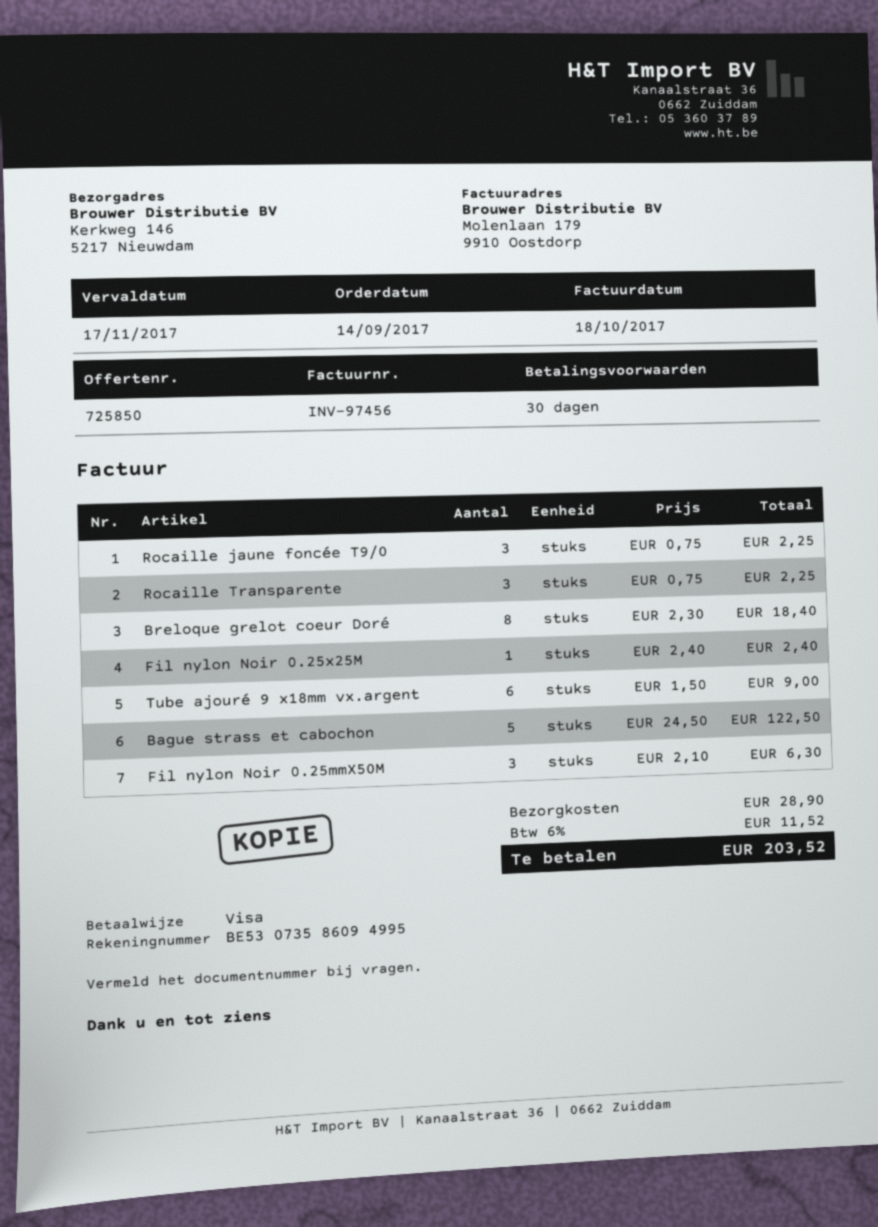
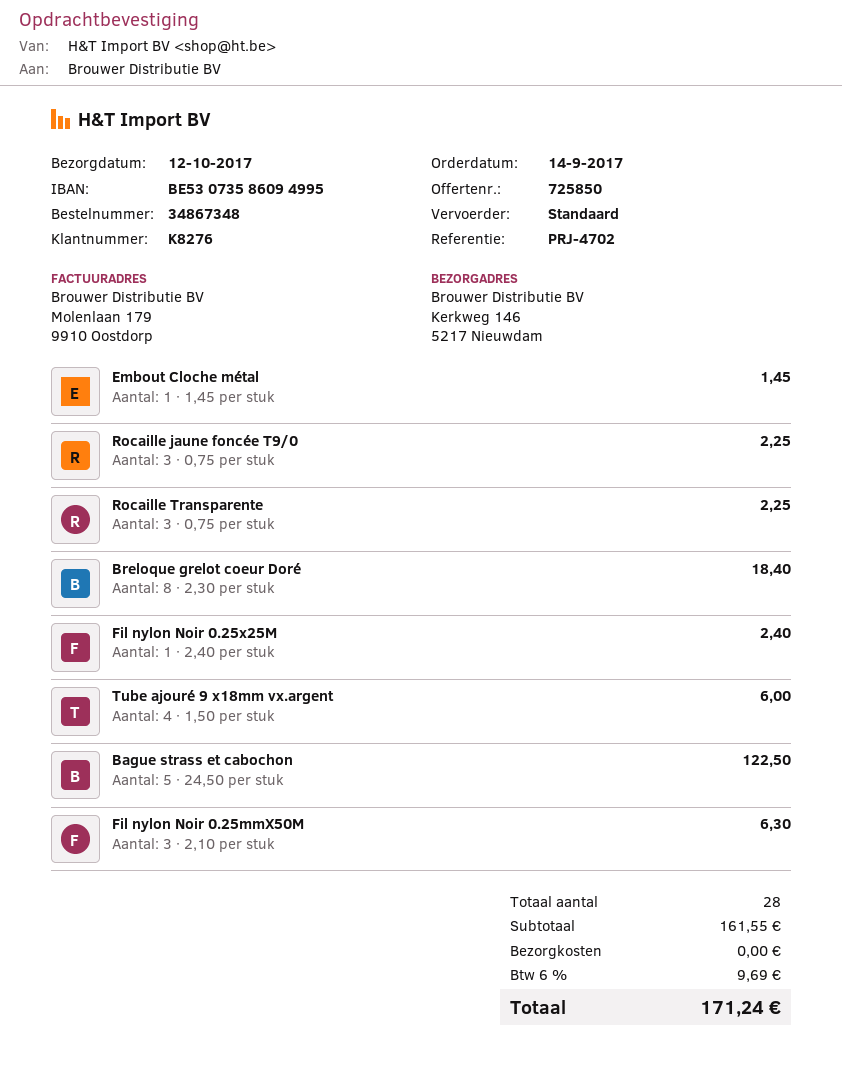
Tube ajouré 9 x18mm vx.argent: 6 x 1.50 = 9.00 -> 4 x 1.50 = 6.00
Embout Cloche métal: none -> 1 x 1.45 = 1.45
shipping: 28.90 -> 0.00
tax: 6% = 11.52 -> 6% = 9.69
total: 203.52 -> 171.24

